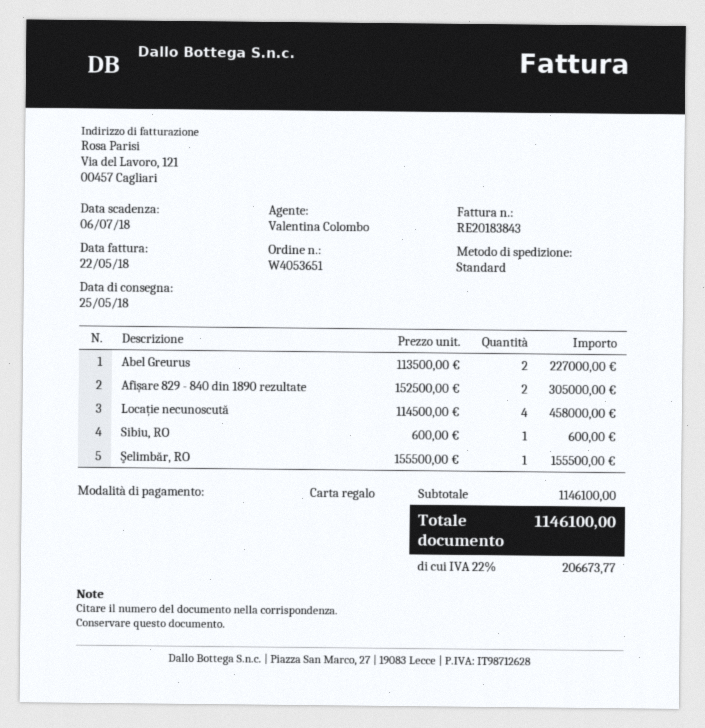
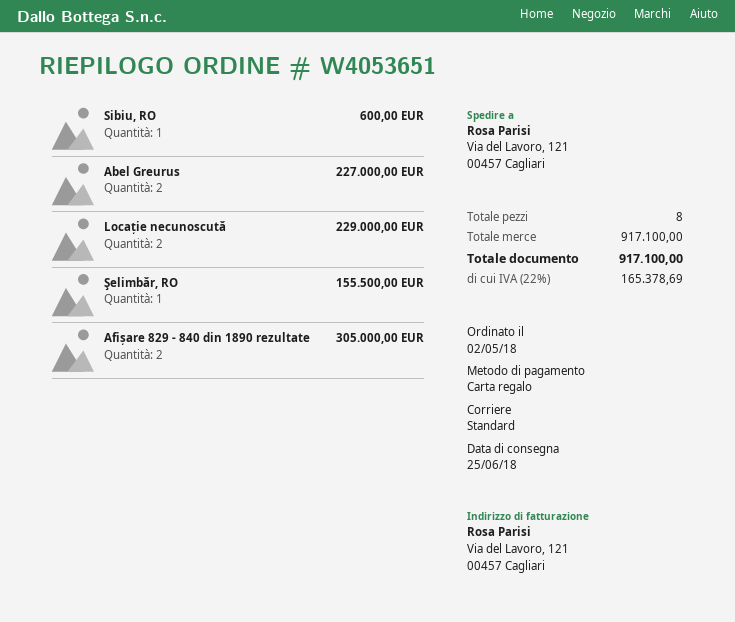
delivery date: 2018-05-25 -> 2018-06-25
Locație necunoscută: 4 for 458000.00 -> 2 for 229000.00
subtotal: 1146100.00 -> 917100.00
tax: 22% = 206673.77 -> 22% = 165378.69
total: 1146100.00 -> 917100.00

